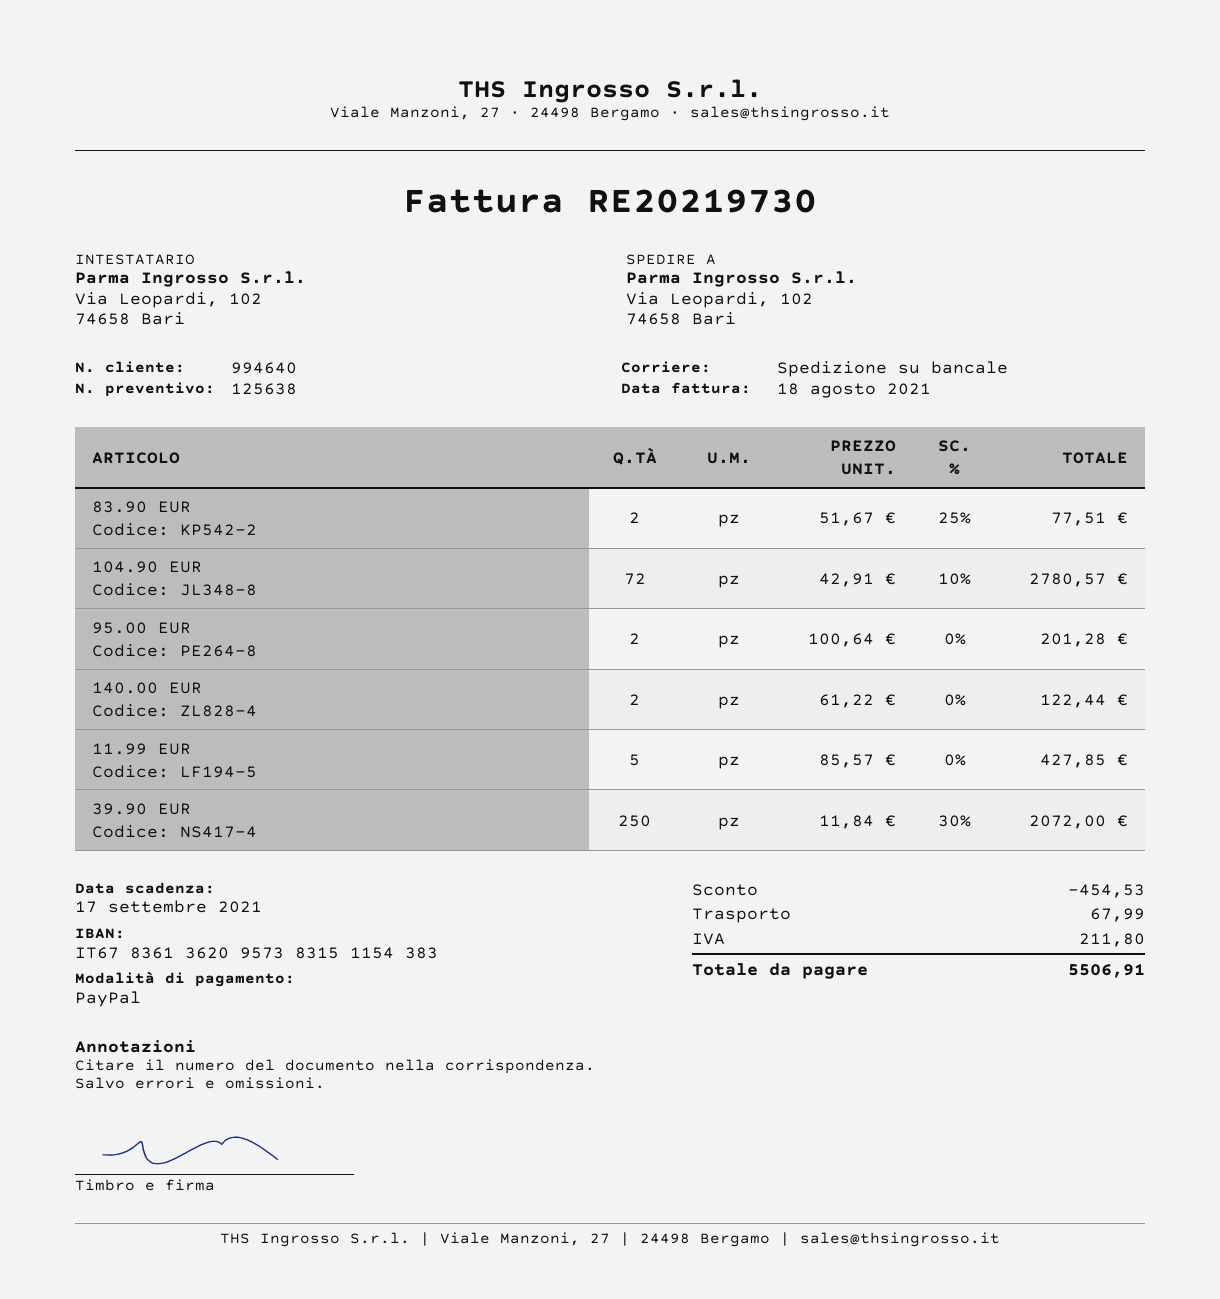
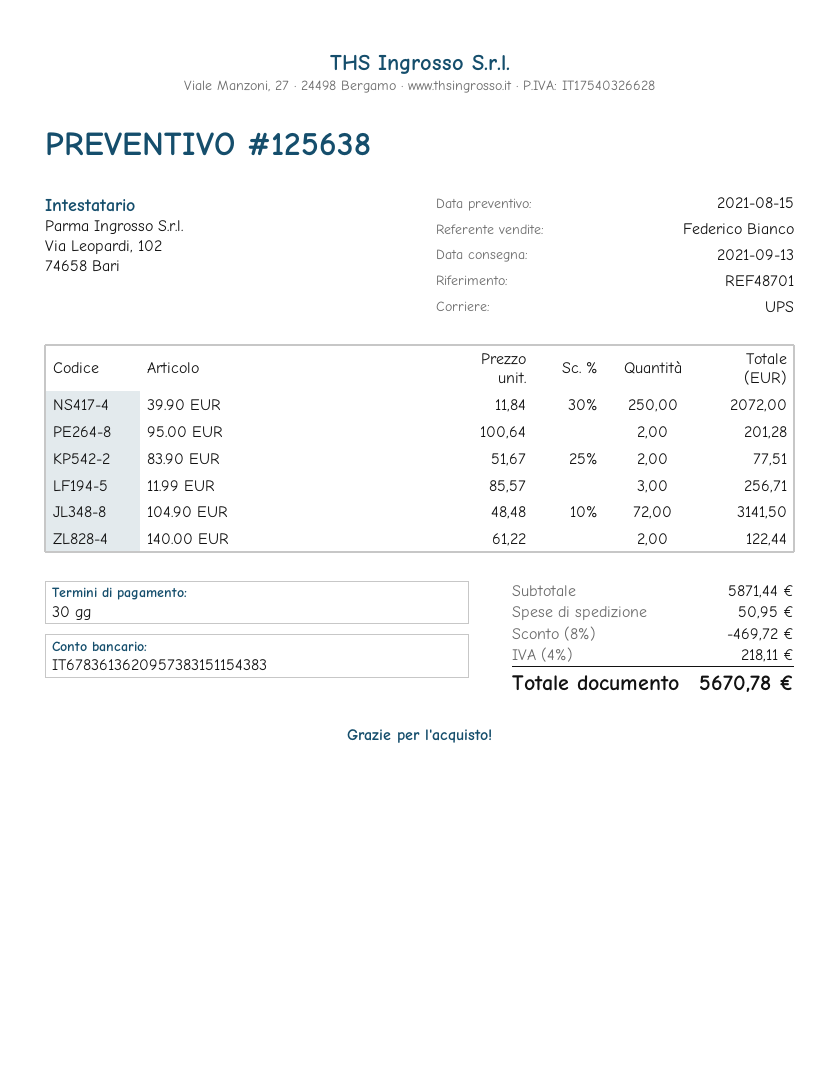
shipping method: pallet freight -> UPS
104.90 EUR: 72 x 42.91 - 10% = 2780.57 -> 72 x 48.48 - 10% = 3141.50
11.99 EUR: 5 x 85.57 = 427.85 -> 3 x 85.57 = 256.71
discount: 454.53 -> 469.72
shipping: 67.99 -> 50.95
tax: 211.80 -> 218.11
total: 5506.91 -> 5670.78

